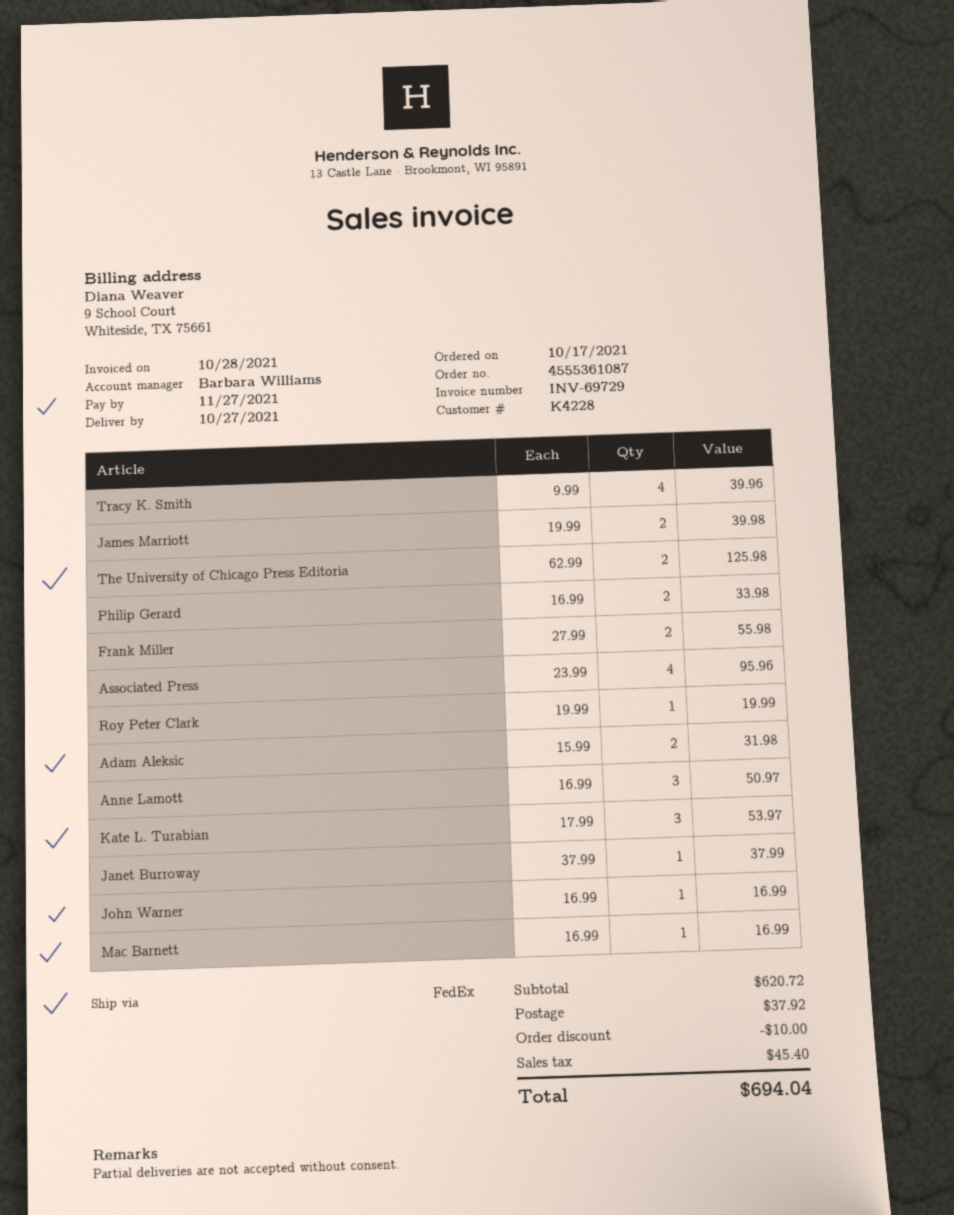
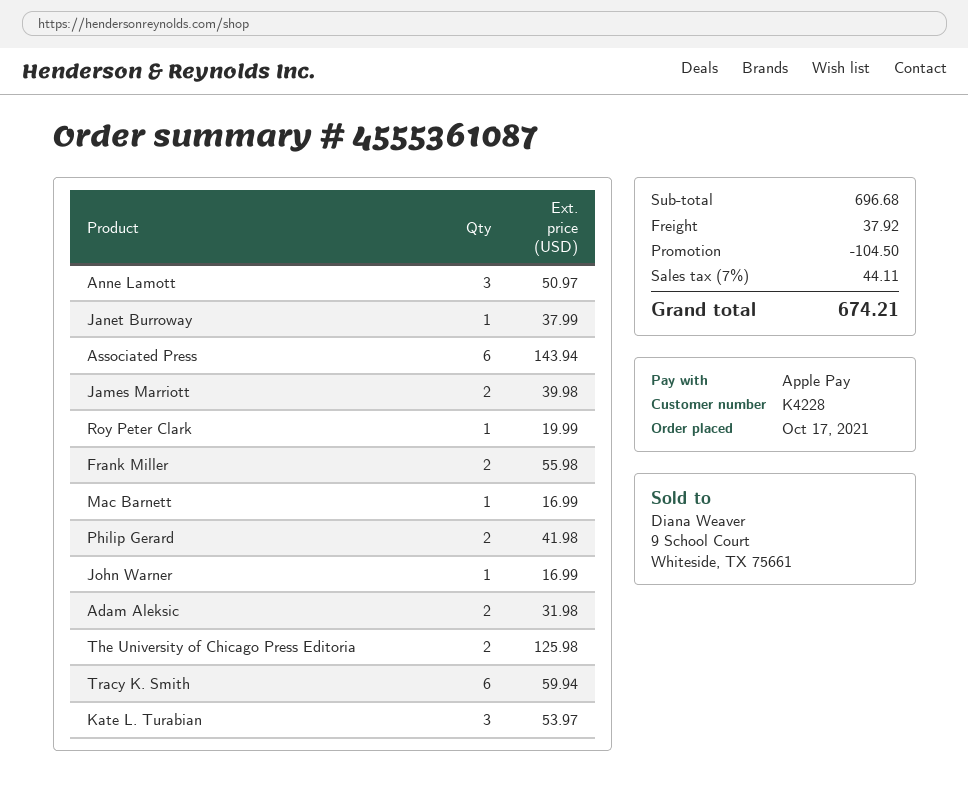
Tracy K. Smith: 4 for 39.96 -> 6 for 59.94
Philip Gerard: 2 for 33.98 -> 2 for 41.98
Associated Press: 4 for 95.96 -> 6 for 143.94
subtotal: 620.72 -> 696.68
discount: 10.00 -> 104.50
tax: 45.40 -> 44.11
total: 694.04 -> 674.21

